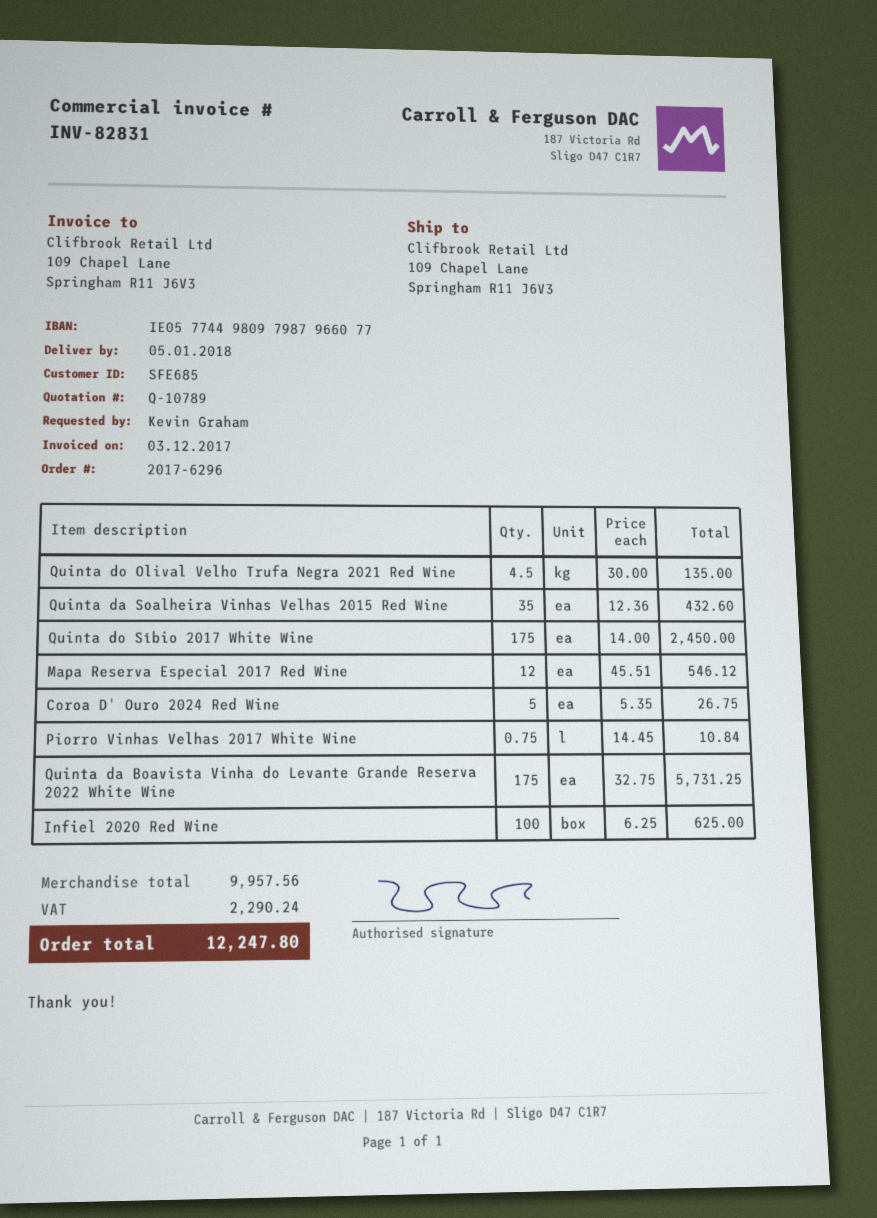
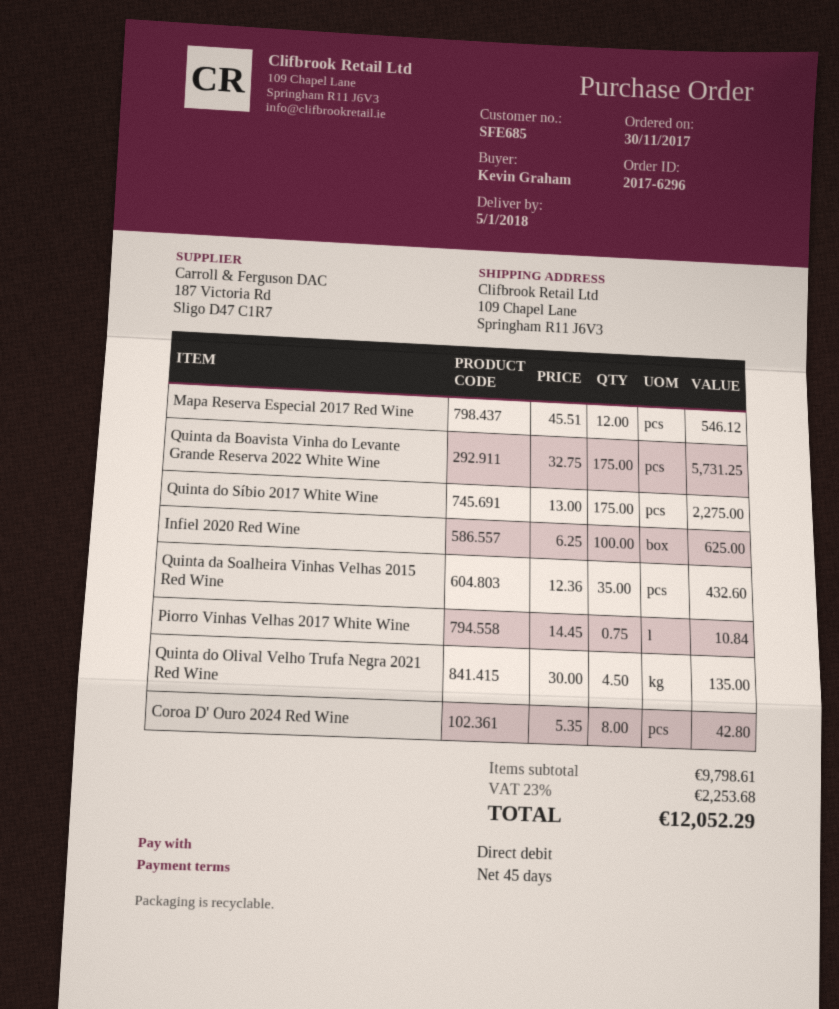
Quinta do Síbio 2017 White Wine: 175 x 14.00 = 2450.00 -> 175 x 13.00 = 2275.00
Coroa D' Ouro 2024 Red Wine: 5 x 5.35 = 26.75 -> 8 x 5.35 = 42.80
subtotal: 9957.56 -> 9798.61
tax: 2290.24 -> 2253.68
total: 12247.80 -> 12052.29

